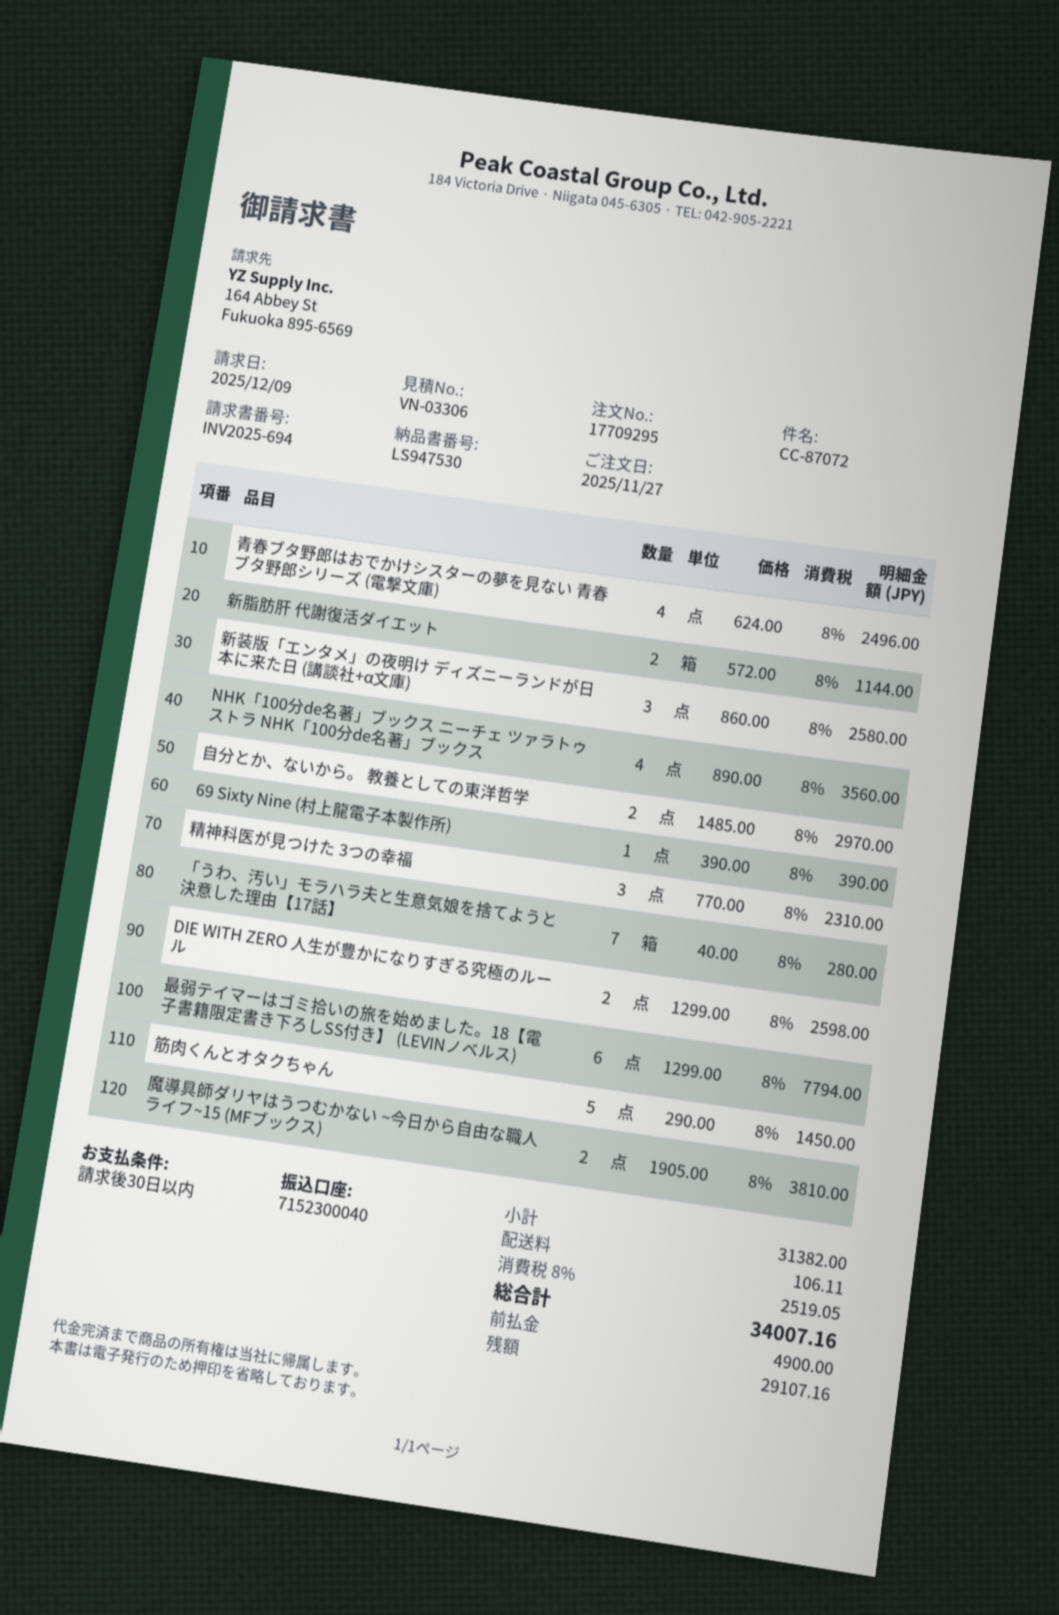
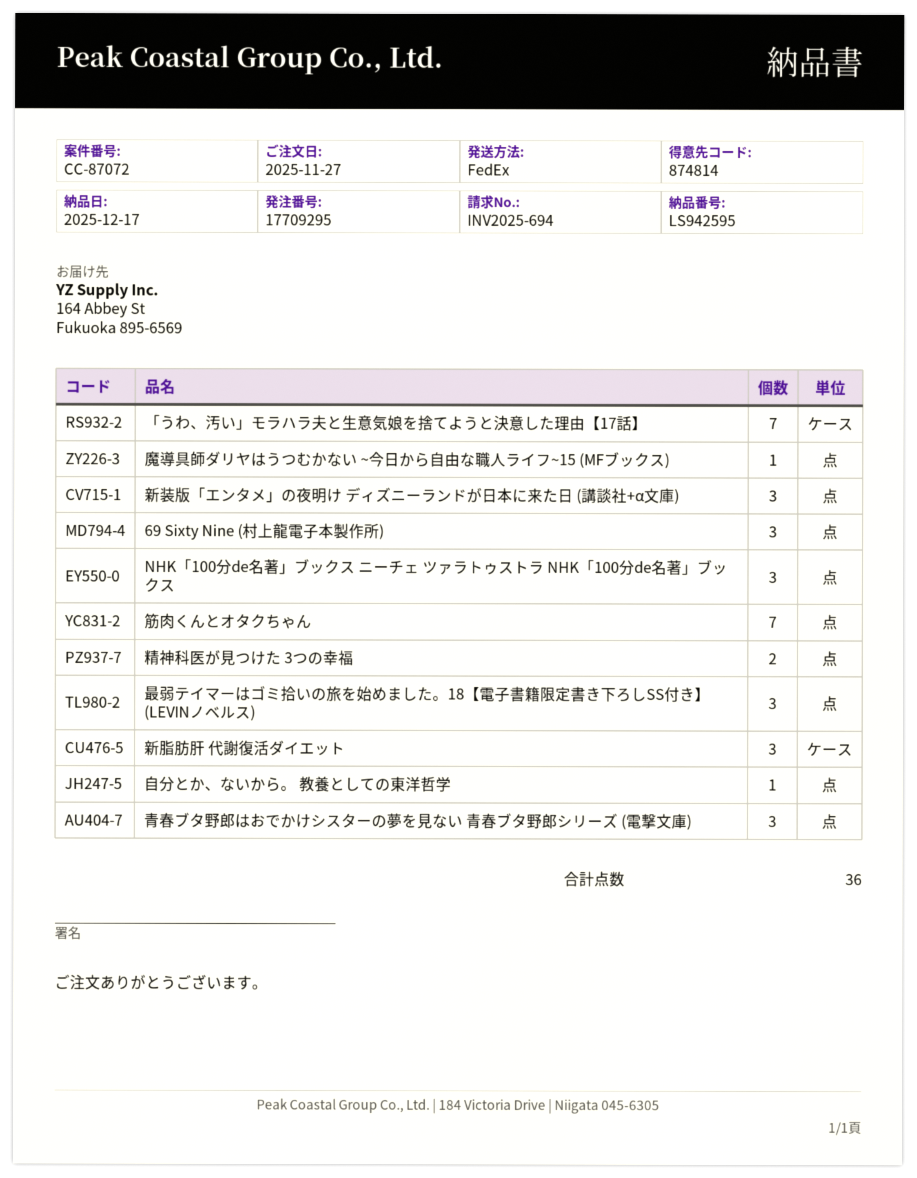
delivery note number: LS947530 -> LS942595
青春ブタ野郎はおでかけシスターの夢を見ない 青春ブタ野郎シリーズ (電撃文庫): 4 -> 3
新脂肪肝 代謝復活ダイエット: 2 -> 3
NHK「100分de名著」ブックス ニーチェ ツァラトゥストラ NHK「100分de名著」ブックス: 4 -> 3
自分とか、ないから。 教養としての東洋哲学: 2 -> 1
69 Sixty Nine (村上龍電子本製作所): 1 -> 3
精神科医が見つけた 3つの幸福: 3 -> 2
DIE WITH ZERO 人生が豊かになりすぎる究極のルール: 2 -> none
最弱テイマーはゴミ拾いの旅を始めました。18【電子書籍限定書き下ろしSS付き】 (LEVINノベルス): 6 -> 3
筋肉くんとオタクちゃん: 5 -> 7
魔導具師ダリヤはうつむかない ~今日から自由な職人ライフ~15 (MFブックス): 2 -> 1

